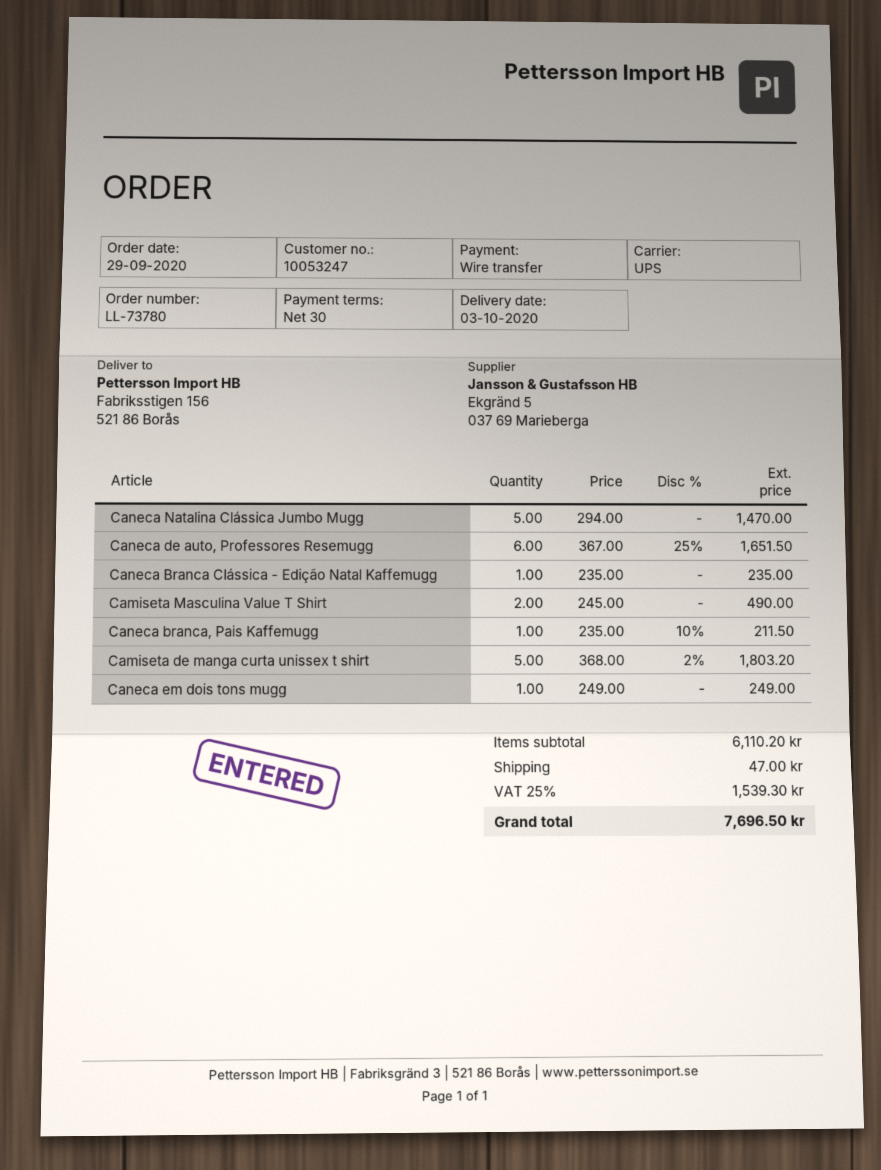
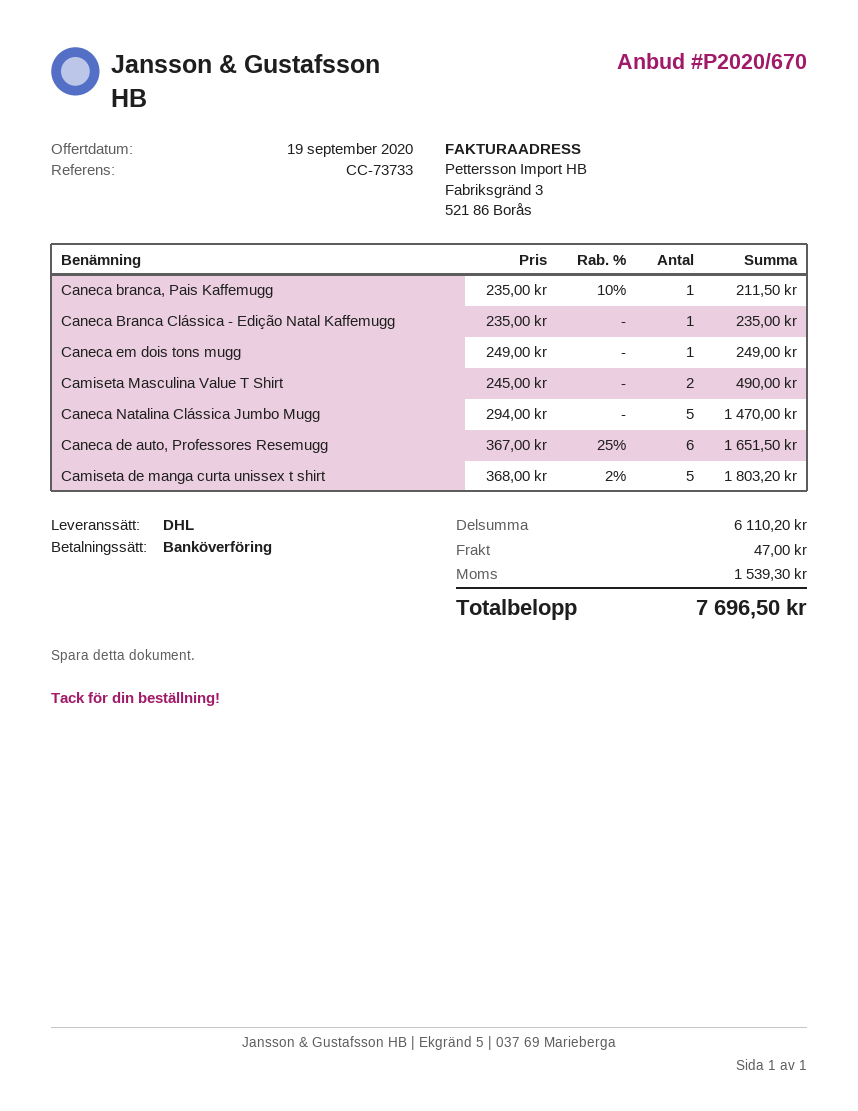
shipping method: UPS -> DHL

